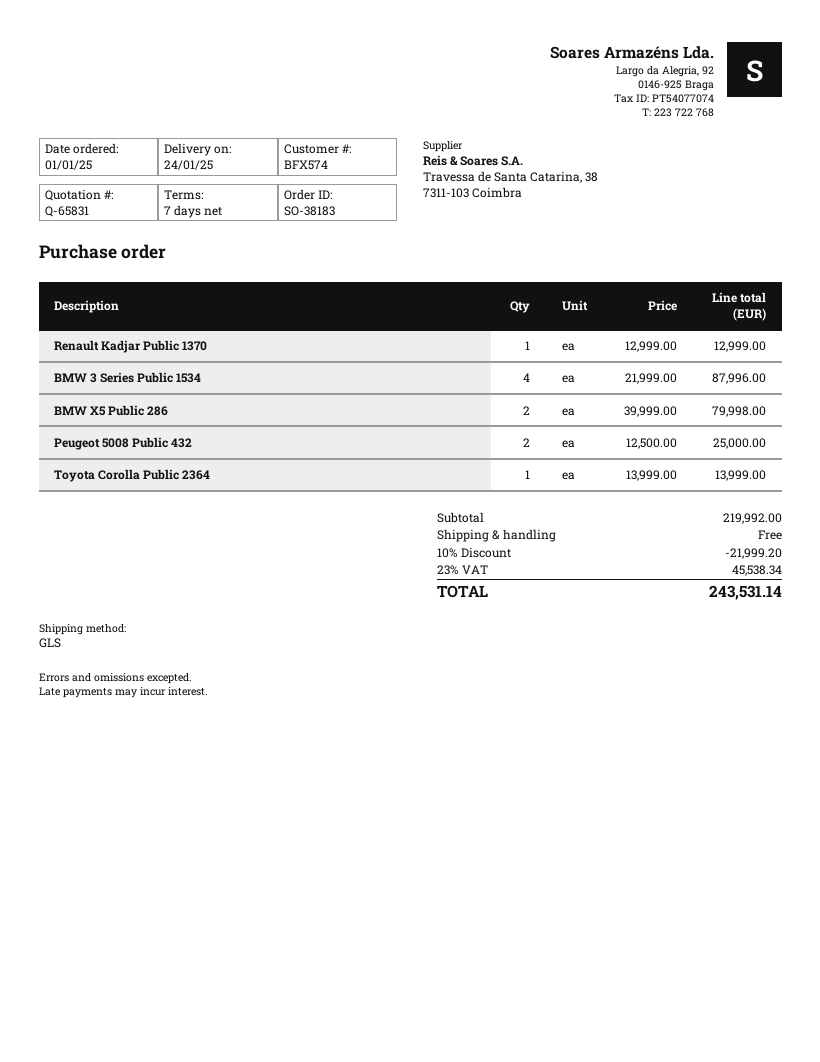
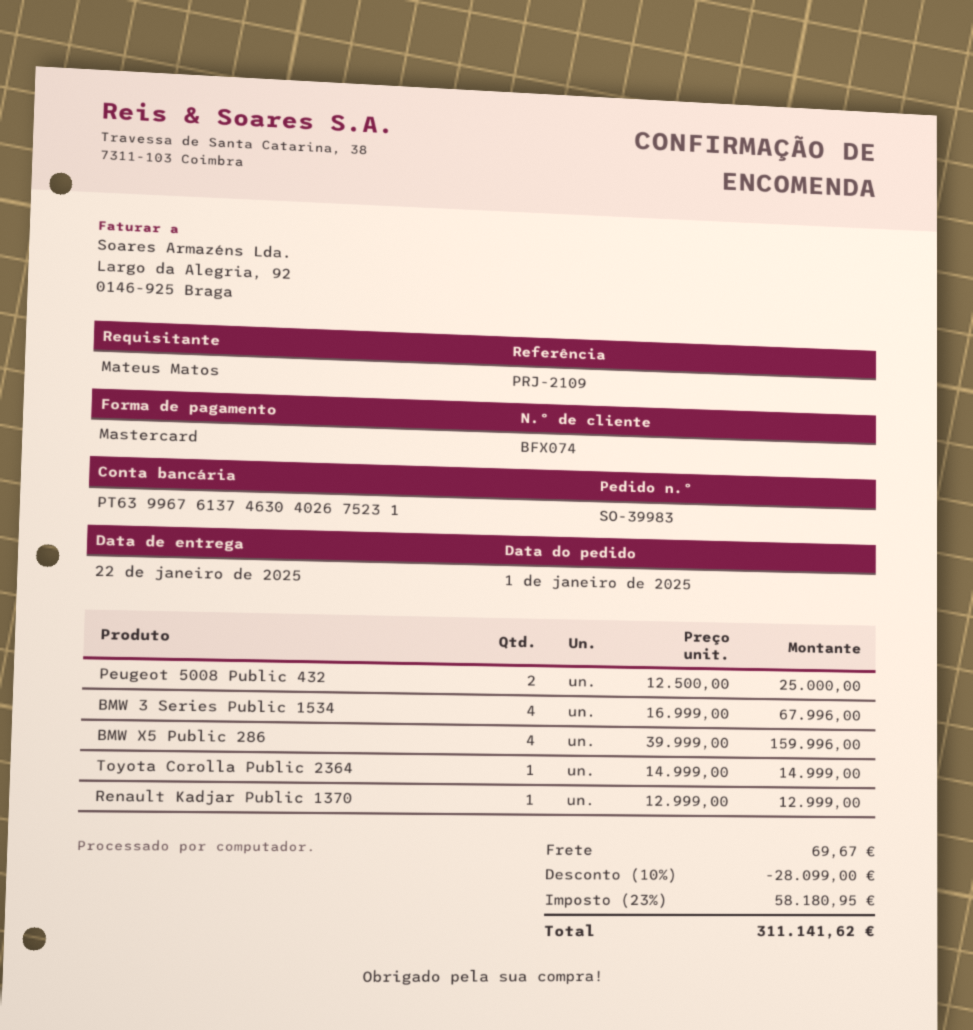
order number: SO-38183 -> SO-39983
delivery date: 2025-01-24 -> 2025-01-22
customer number: BFX574 -> BFX074
BMW 3 Series Public 1534: 4 x 21999.00 = 87996.00 -> 4 x 16999.00 = 67996.00
BMW X5 Public 286: 2 x 39999.00 = 79998.00 -> 4 x 39999.00 = 159996.00
Toyota Corolla Public 2364: 1 x 13999.00 = 13999.00 -> 1 x 14999.00 = 14999.00
discount: 10% = 21999.20 -> 10% = 28099.00
shipping: 0.00 -> 69.67
tax: 23% = 45538.34 -> 23% = 58180.95
total: 243531.14 -> 311141.62

